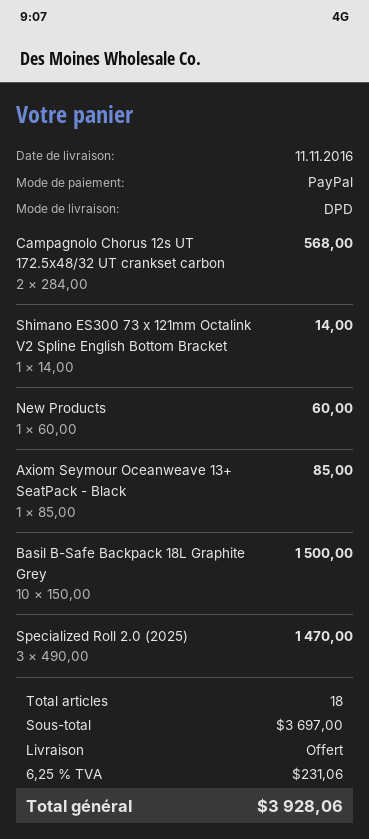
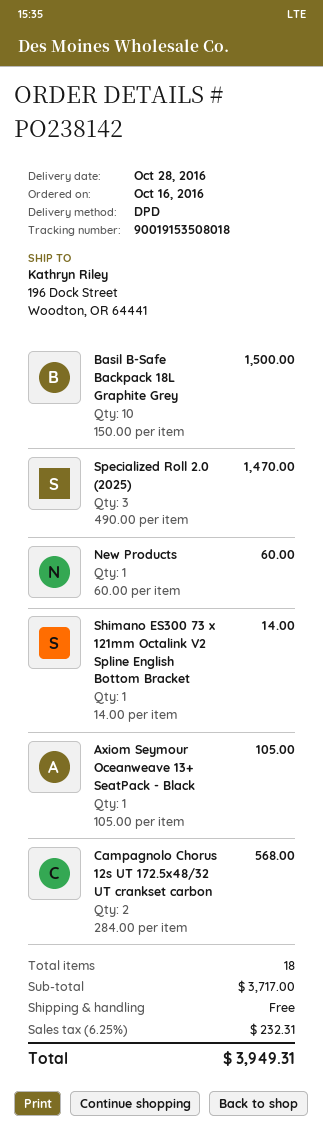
delivery date: 2016-11-11 -> 2016-10-28
Axiom Seymour Oceanweave 13+ SeatPack - Black: 1 x 85.00 = 85.00 -> 1 x 105.00 = 105.00
subtotal: 3697.00 -> 3717.00
tax: 6.25% = 231.06 -> 6.25% = 232.31
total: 3928.06 -> 3949.31

